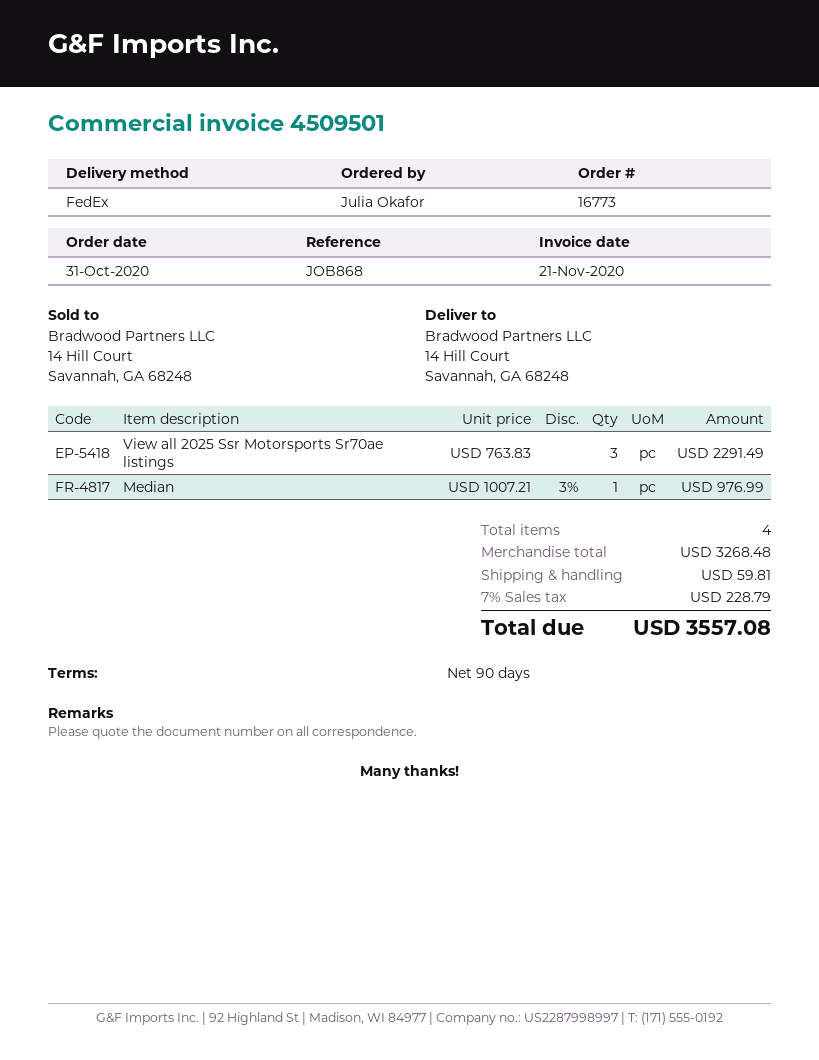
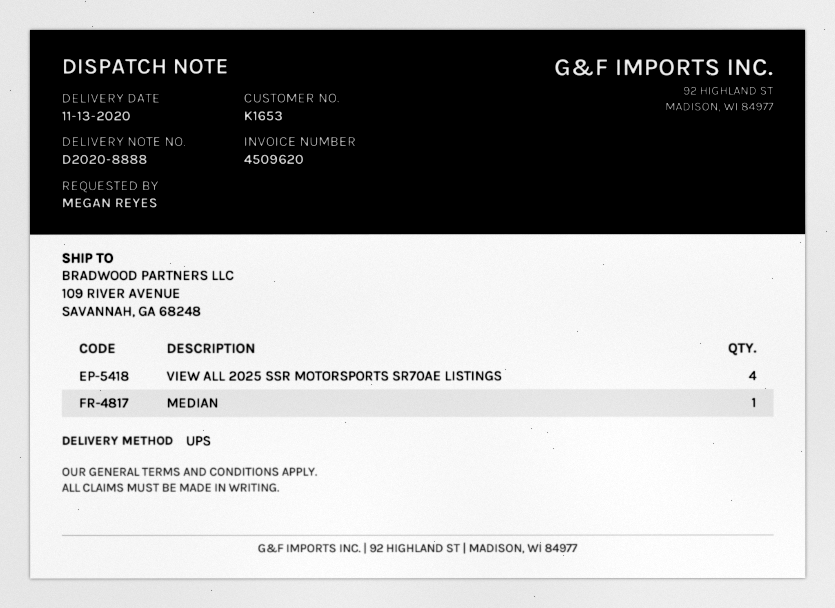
invoice number: 4509501 -> 4509620
ordered by: Julia Okafor -> MEGAN REYES
shipping method: FedEx -> UPS
ship to: 14 Hill Court, Savannah, GA 68248 -> 109 RIVER AVENUE, SAVANNAH, GA 68248
View all 2025 Ssr Motorsports Sr70ae listings: 3 -> 4

